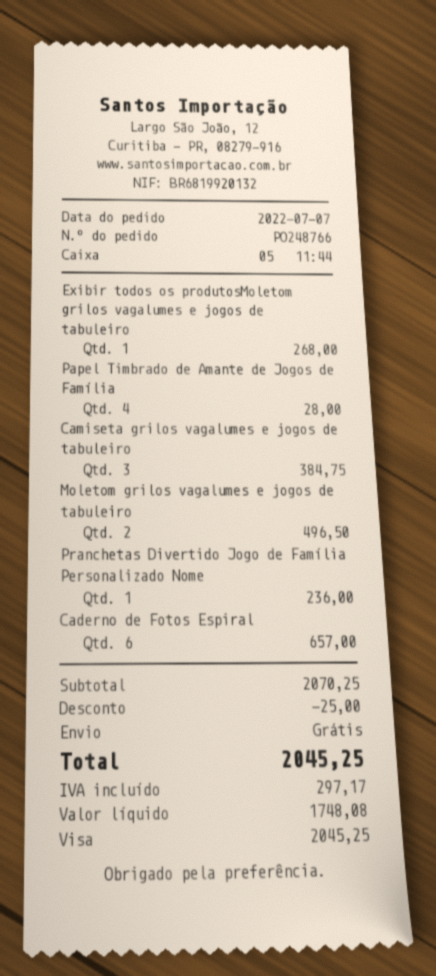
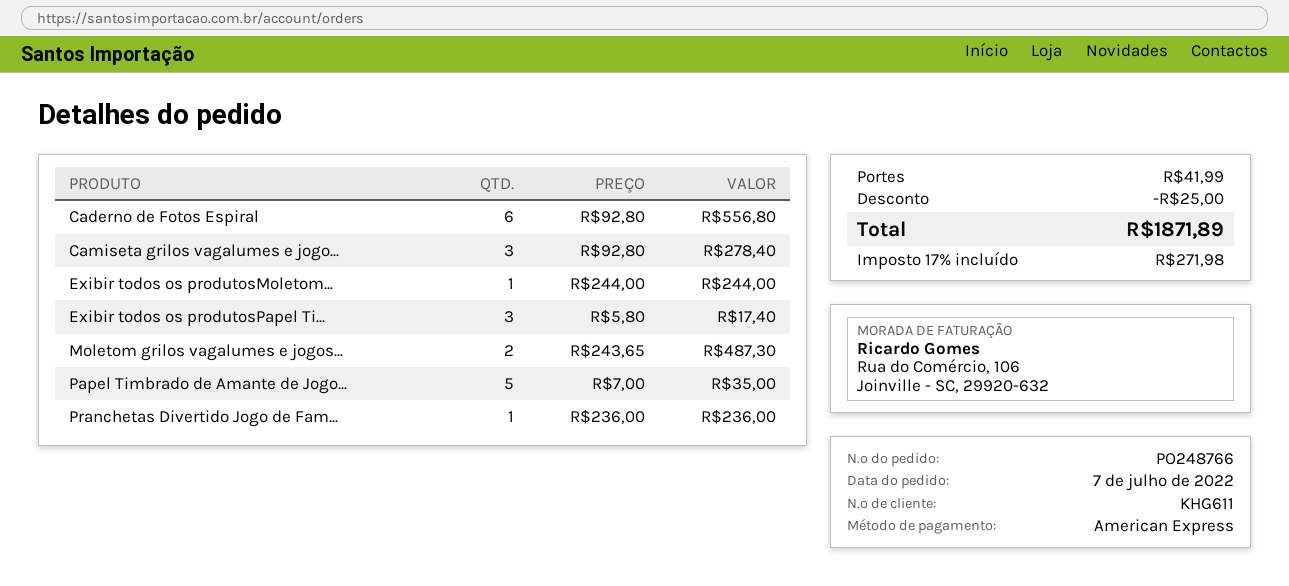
payment method: Visa -> American Express
Exibir todos os produtosMoletom grilos vagalumes e jogos de tabuleiro: 1 for 268.00 -> 1 for 244.00
Papel Timbrado de Amante de Jogos de Família: 4 for 28.00 -> 5 for 35.00
Camiseta grilos vagalumes e jogos de tabuleiro: 3 for 384.75 -> 3 for 278.40
Moletom grilos vagalumes e jogos de tabuleiro: 2 for 496.50 -> 2 for 487.30
Caderno de Fotos Espiral: 6 for 657.00 -> 6 for 556.80
Exibir todos os produtosPapel Ti...: none -> 3 for 17.40
shipping: 0.00 -> 41.99
tax: 297.17 -> 271.98
total: 2045.25 -> 1871.89

